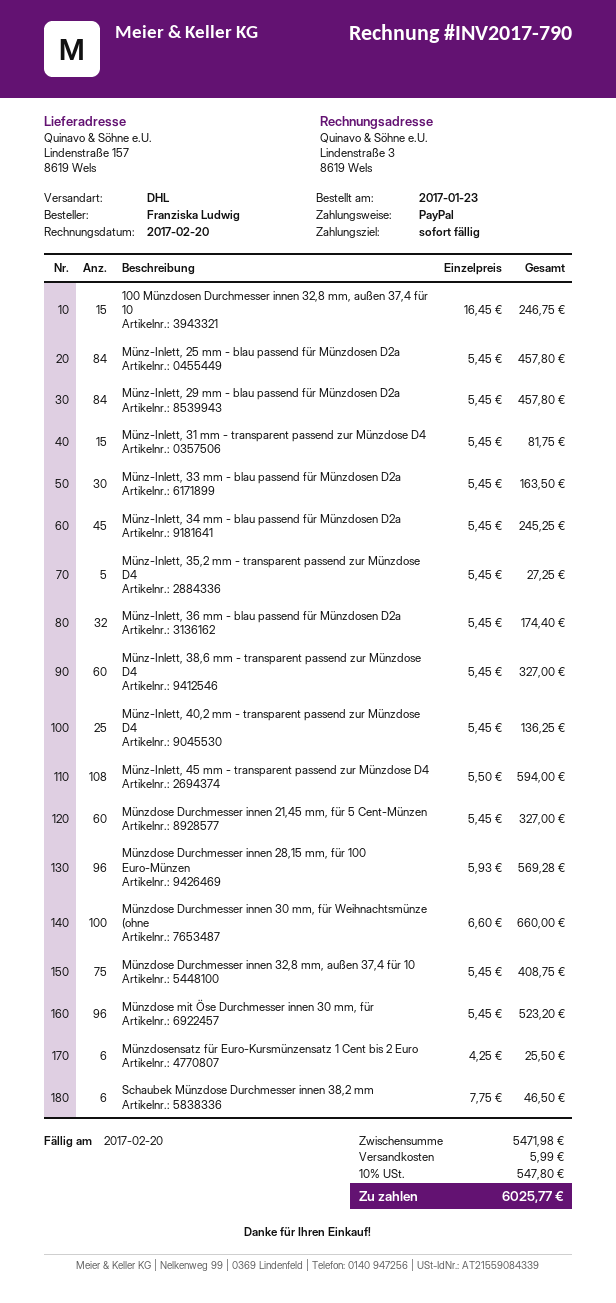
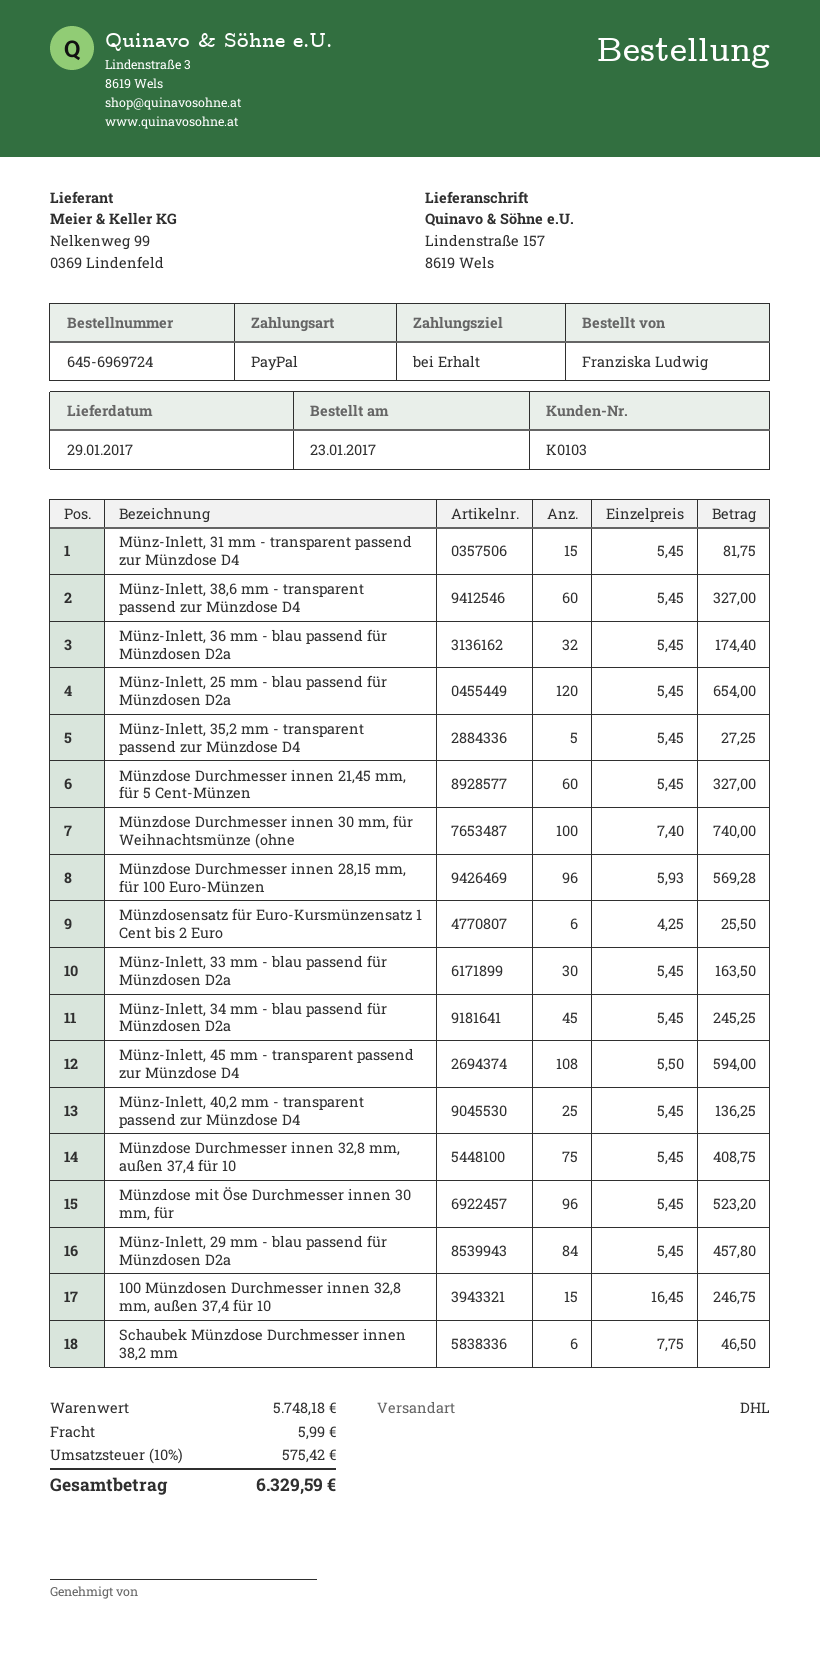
Münz-Inlett, 25 mm - blau passend für Münzdosen D2a: 84 x 5.45 = 457.80 -> 120 x 5.45 = 654.00
Münzdose Durchmesser innen 30 mm, für Weihnachtsmünze (ohne: 100 x 6.60 = 660.00 -> 100 x 7.40 = 740.00
subtotal: 5471.98 -> 5748.18
tax: 10% = 547.80 -> 10% = 575.42
total: 6025.77 -> 6329.59

